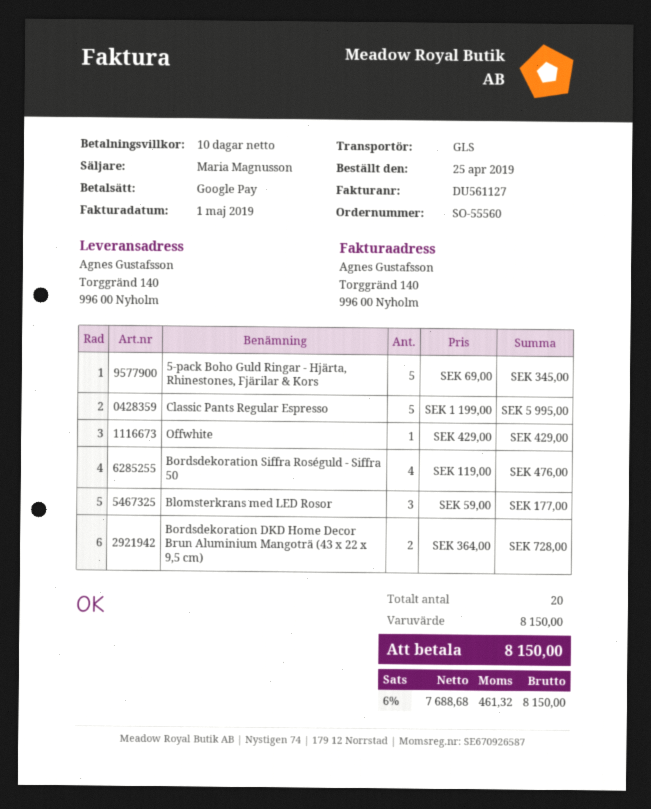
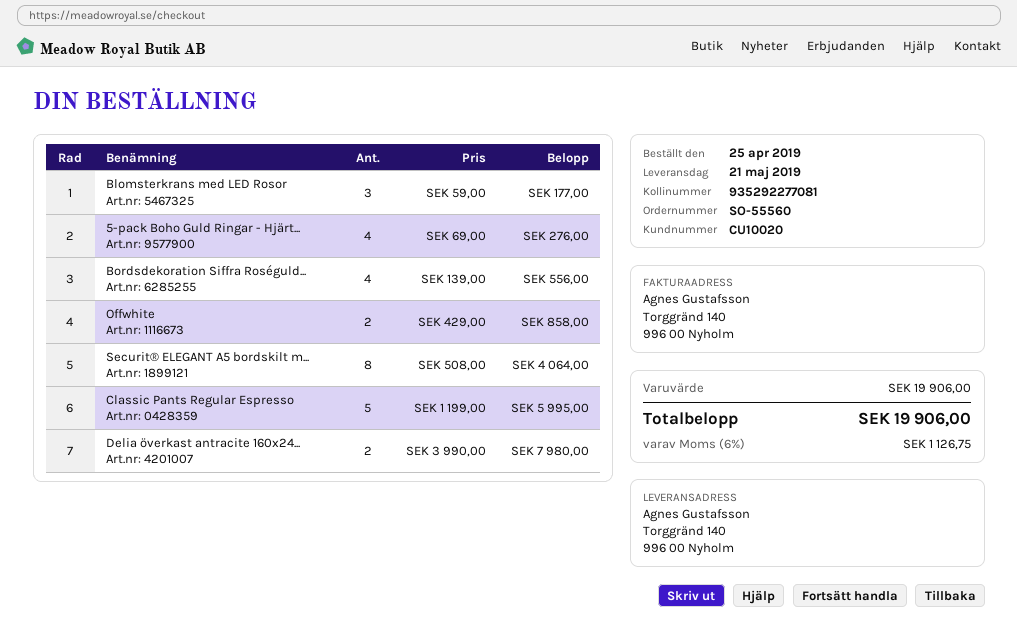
5-pack Boho Guld Ringar - Hjärta, Rhinestones, Fjärilar & Kors: 5 x 69.00 = 345.00 -> 4 x 69.00 = 276.00
Offwhite: 1 x 429.00 = 429.00 -> 2 x 429.00 = 858.00
Bordsdekoration Siffra Roséguld - Siffra 50: 4 x 119.00 = 476.00 -> 4 x 139.00 = 556.00
Bordsdekoration DKD Home Decor Brun Aluminium Mangoträ (43 x 22 x 9,5 cm): 2 x 364.00 = 728.00 -> none
Securit® ELEGANT A5 bordskilt m...: none -> 8 x 508.00 = 4064.00
Delia överkast antracite 160x24...: none -> 2 x 3990.00 = 7980.00
subtotal: 8150.00 -> 19906.00
tax: 6% = 461.32 -> 6% = 1126.75
total: 8150.00 -> 19906.00

